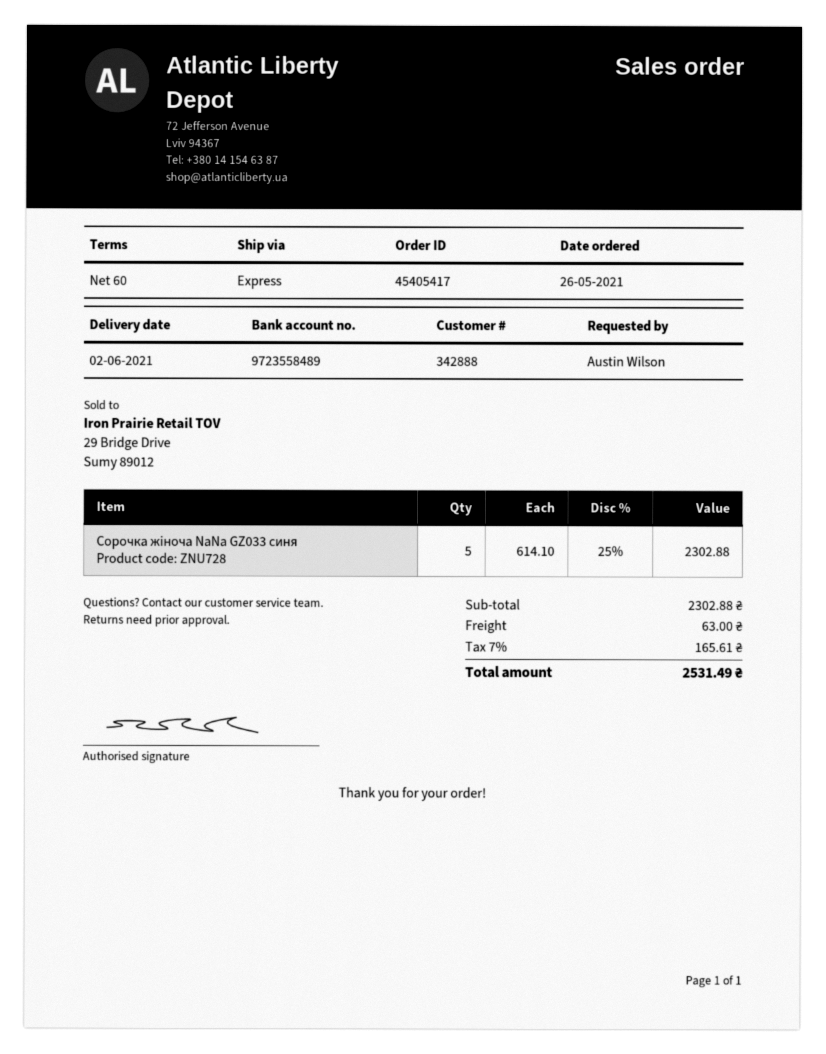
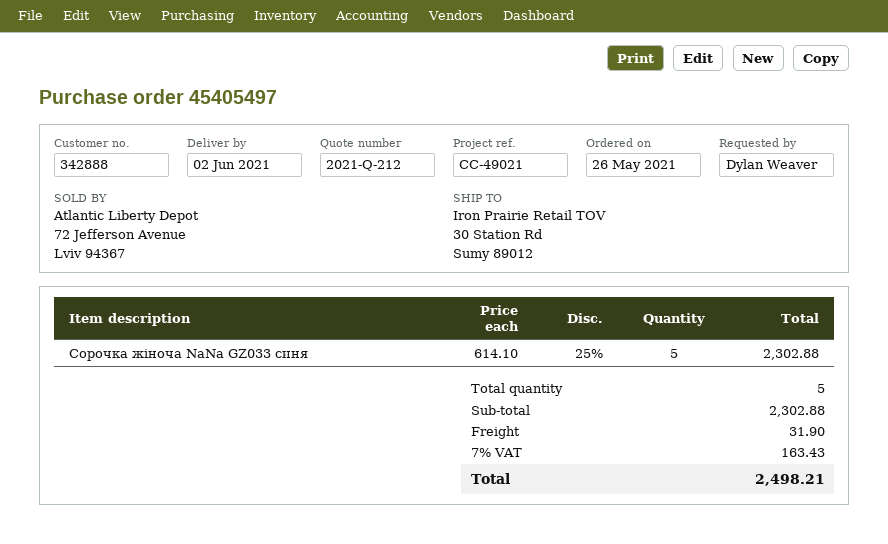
order number: 45405417 -> 45405497
ordered by: Austin Wilson -> Dylan Weaver
shipping: 63.00 -> 31.90
tax: 7% = 165.61 -> 7% = 163.43
total: 2531.49 -> 2498.21

